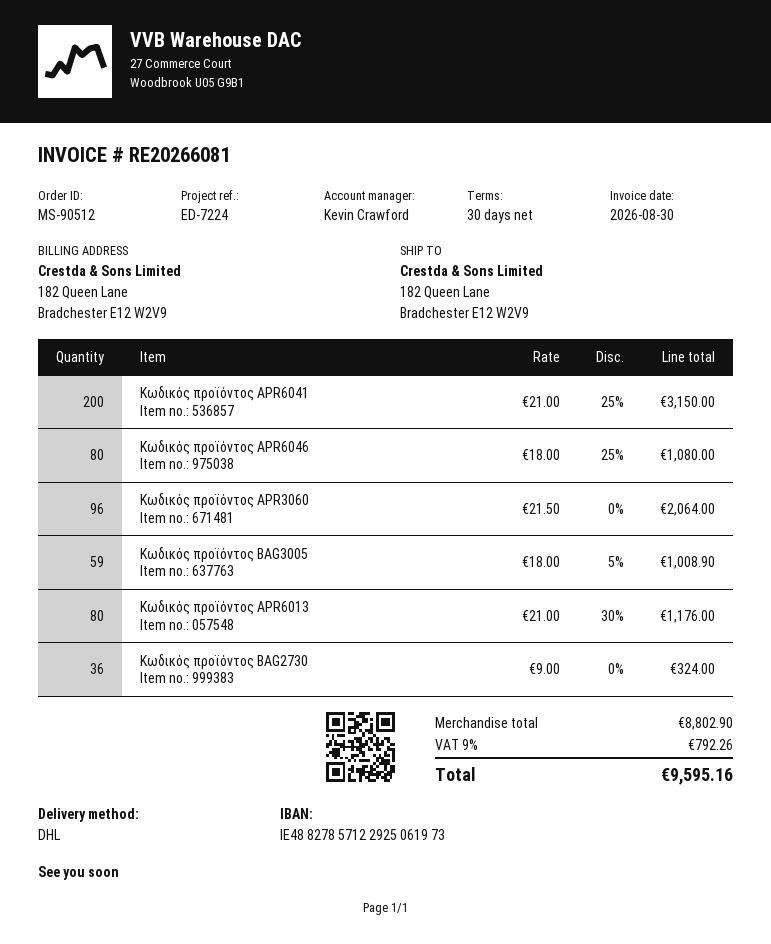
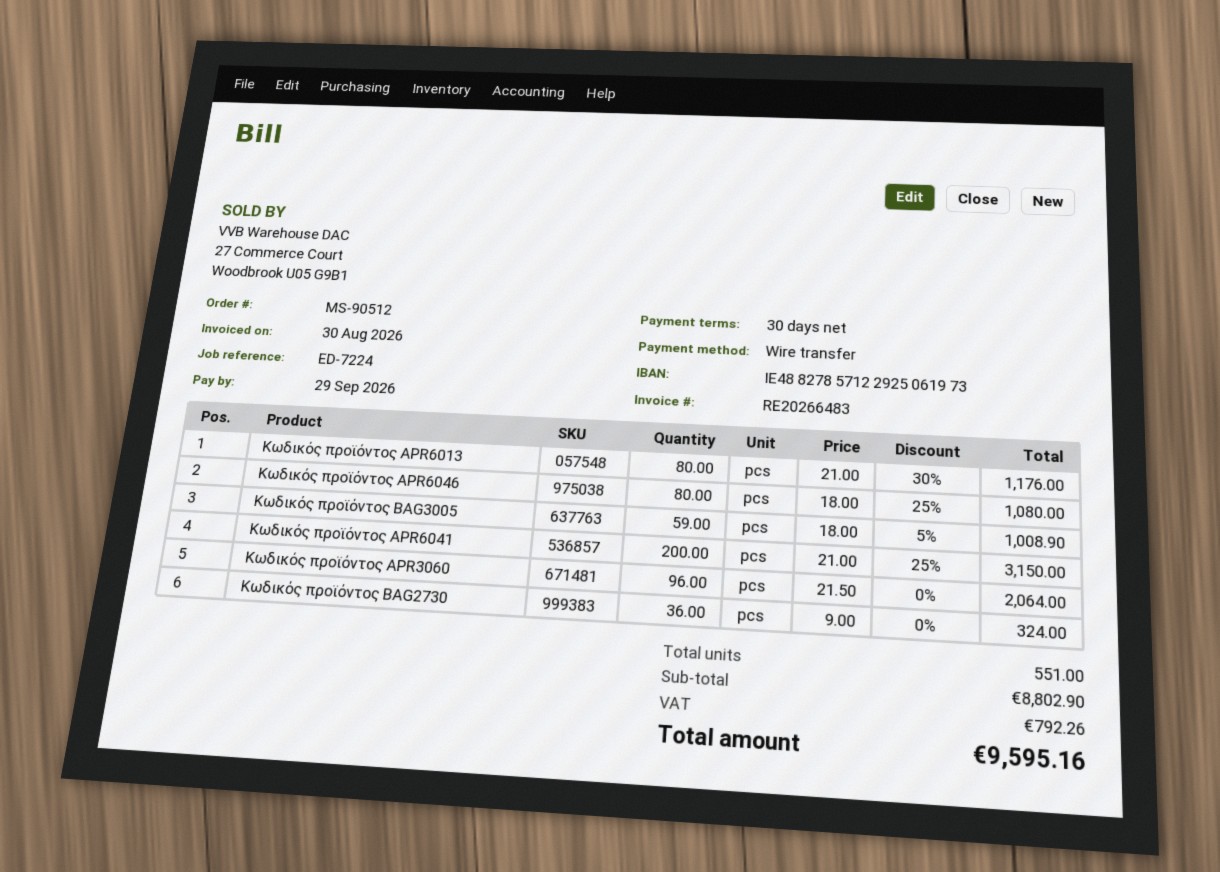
invoice number: RE20266081 -> RE20266483

